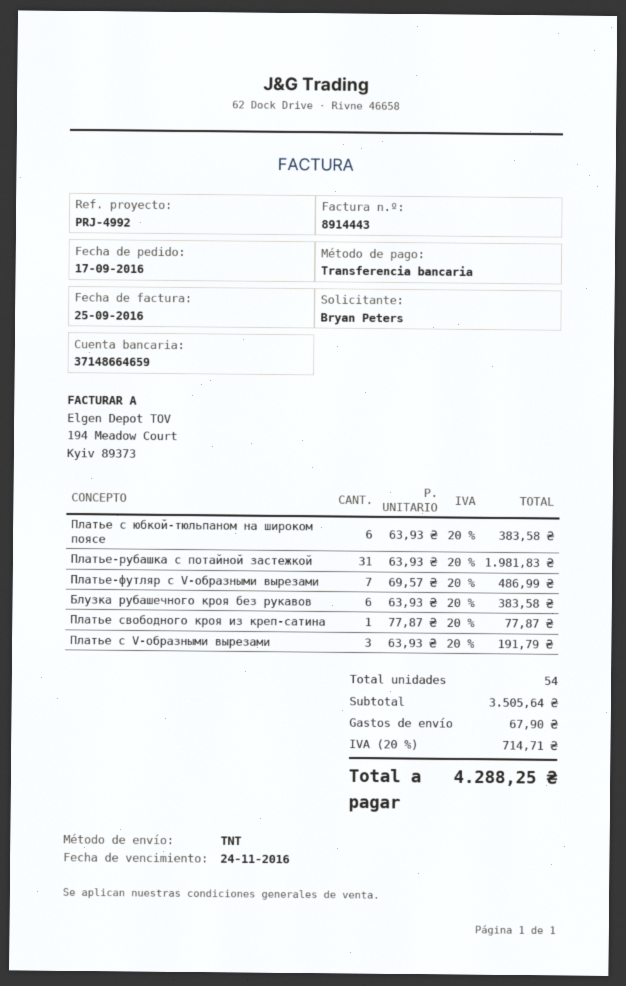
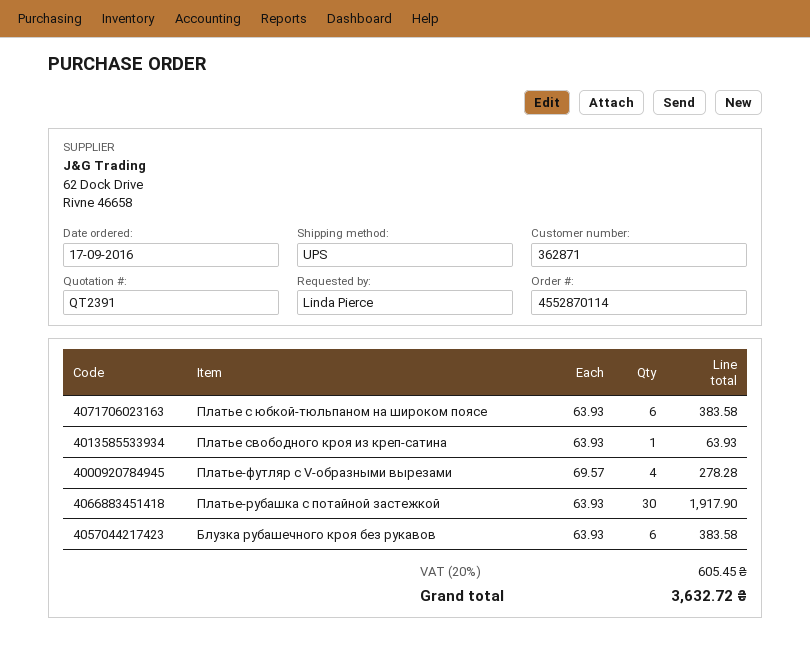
ordered by: Bryan Peters -> Linda Pierce
shipping method: TNT -> UPS
Платье-рубашка с потайной застежкой: 31 x 63.93 = 1981.83 -> 30 x 63.93 = 1917.90
Платье-футляр с V-образными вырезами: 7 x 69.57 = 486.99 -> 4 x 69.57 = 278.28
Платье свободного кроя из креп-сатина: 1 x 77.87 = 77.87 -> 1 x 63.93 = 63.93
Платье с V-образными вырезами: 3 x 63.93 = 191.79 -> none
shipping: 67.90 -> none
tax: 20% = 714.71 -> 20% = 605.45
total: 4288.25 -> 3632.72

